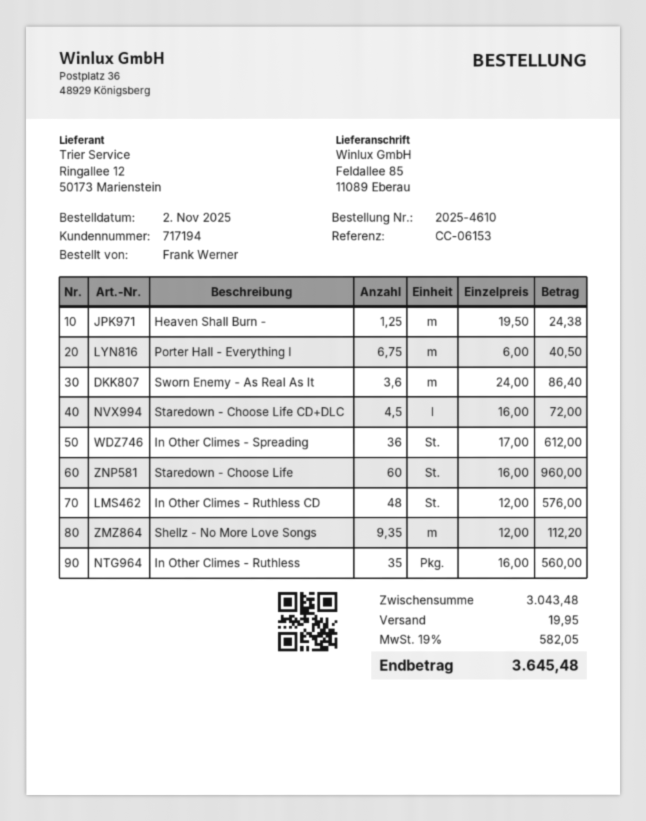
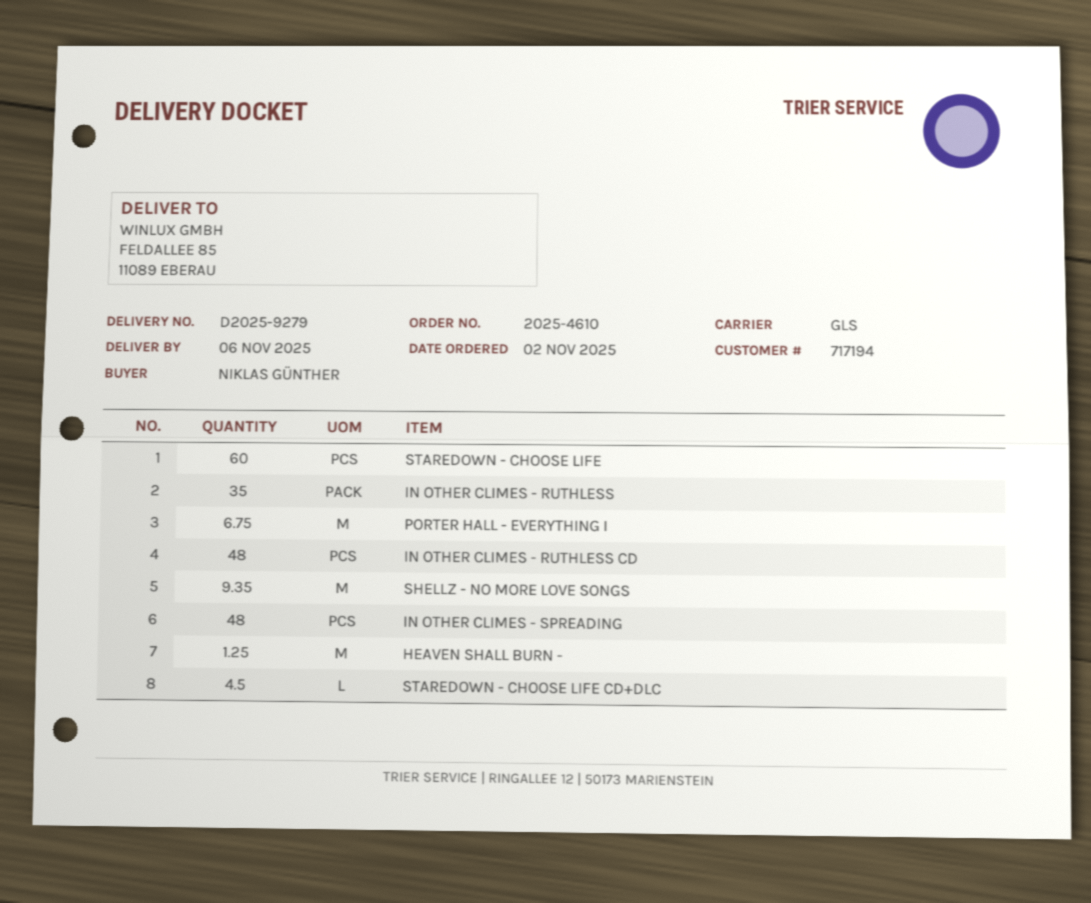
ordered by: Frank Werner -> NIKLAS GÜNTHER
Sworn Enemy - As Real As It: 3.6 -> none
In Other Climes - Spreading: 36 -> 48

